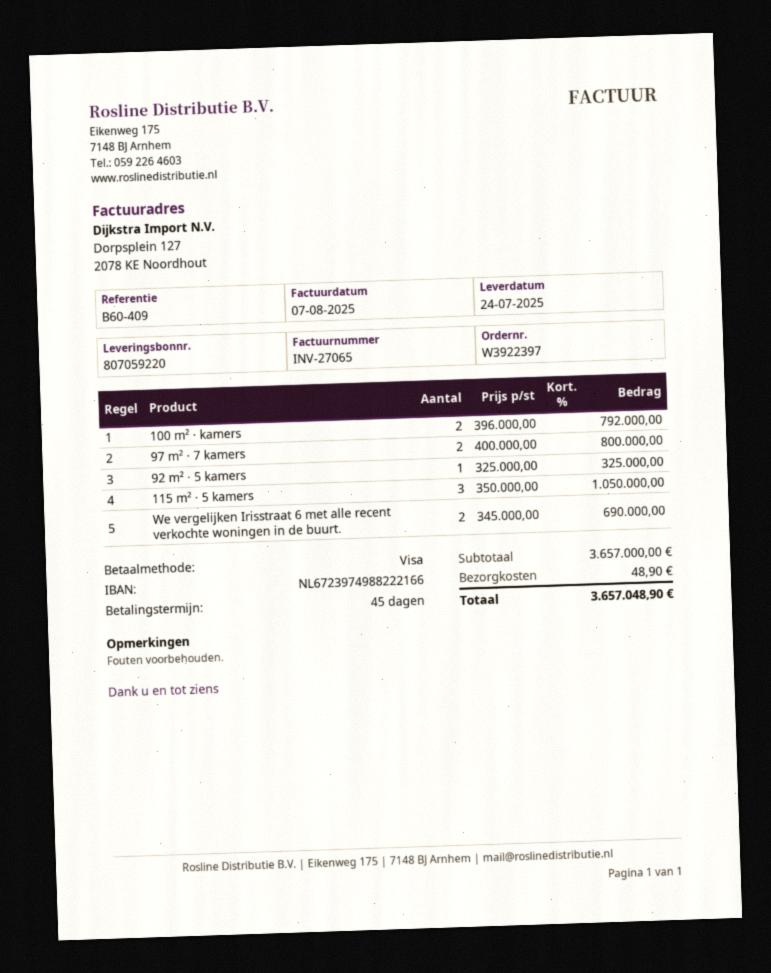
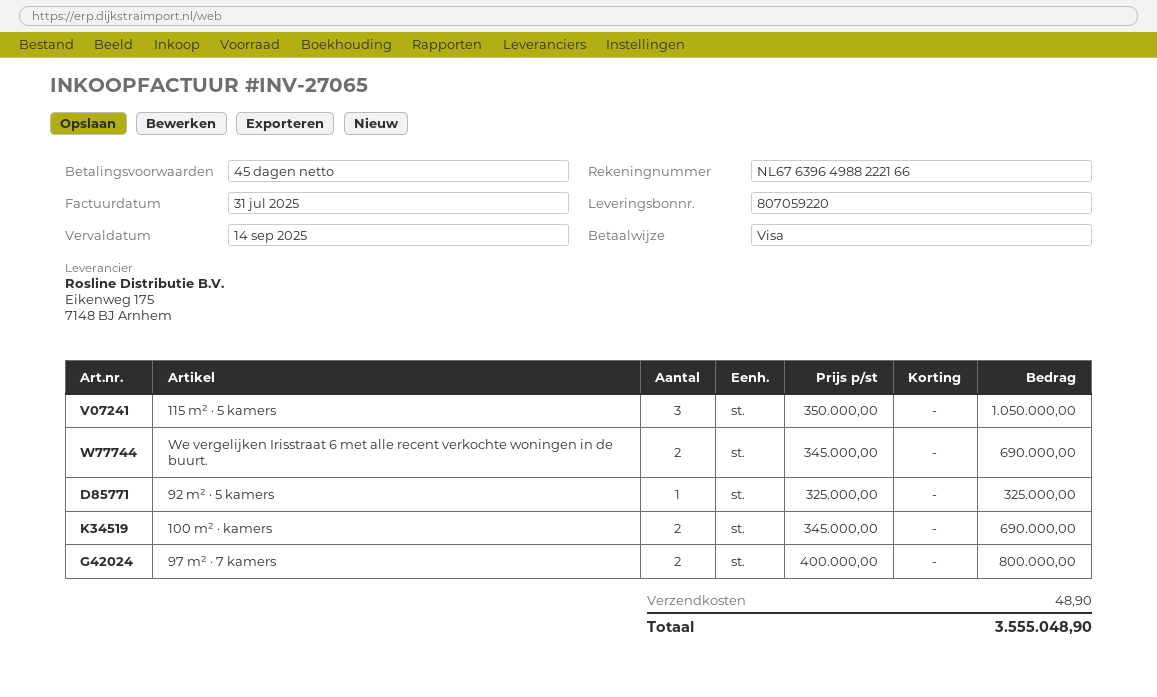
invoice date: 2025-08-07 -> 2025-07-31
bank account: NL6723974988222166 -> NL6763964988222166
100 m² · kamers: 2 x 396000.00 = 792000.00 -> 2 x 345000.00 = 690000.00
total: 3657048.90 -> 3555048.90

